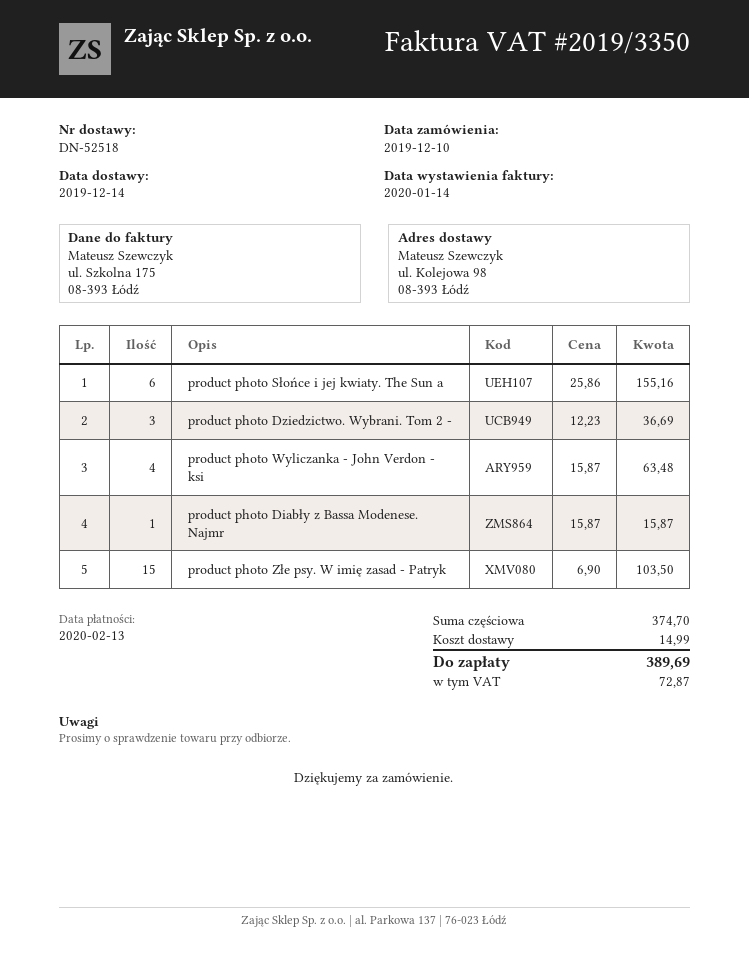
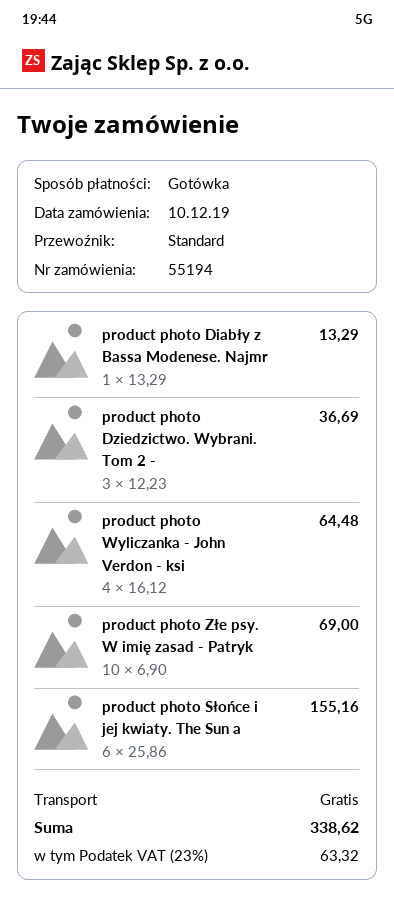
product photo Wyliczanka - John Verdon - ksi: 4 x 15.87 = 63.48 -> 4 x 16.12 = 64.48
product photo Diabły z Bassa Modenese. Najmr: 1 x 15.87 = 15.87 -> 1 x 13.29 = 13.29
product photo Złe psy. W imię zasad - Patryk: 15 x 6.90 = 103.50 -> 10 x 6.90 = 69.00
shipping: 14.99 -> 0.00
tax: 72.87 -> 63.32
total: 389.69 -> 338.62

